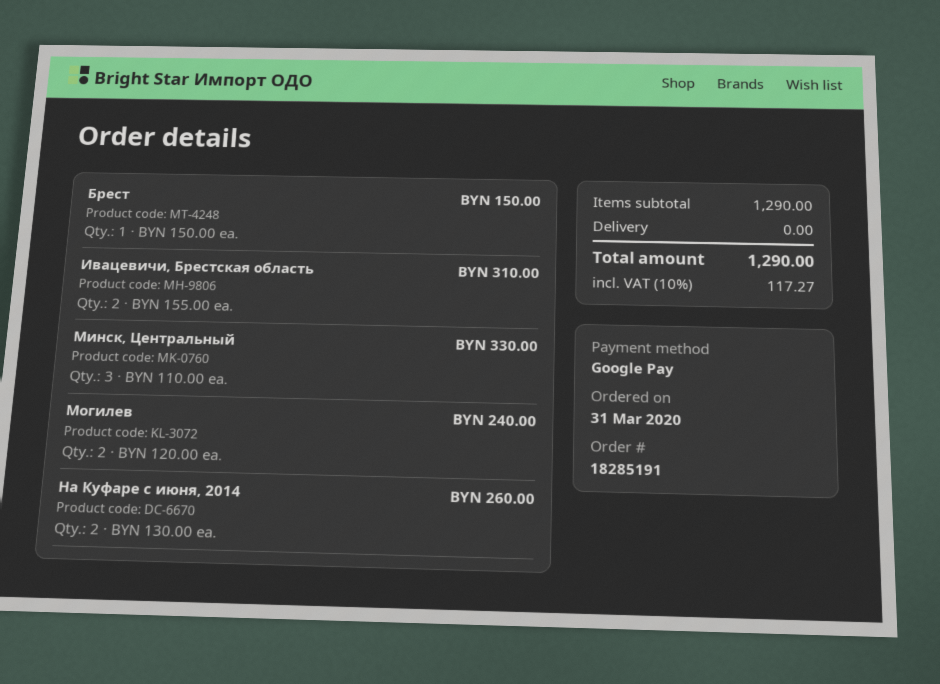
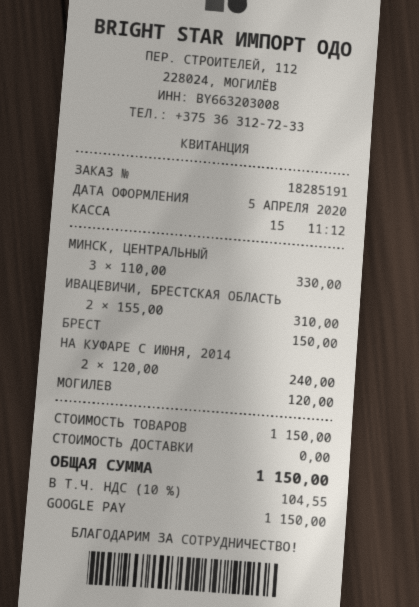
order date: 2020-03-31 -> 2020-04-05
Могилев: 2 x 120.00 = 240.00 -> 1 x 120.00 = 120.00
На Куфаре с июня, 2014: 2 x 130.00 = 260.00 -> 2 x 120.00 = 240.00
subtotal: 1290.00 -> 1150.00
tax: 10% = 117.27 -> 10% = 104.55
total: 1290.00 -> 1150.00

